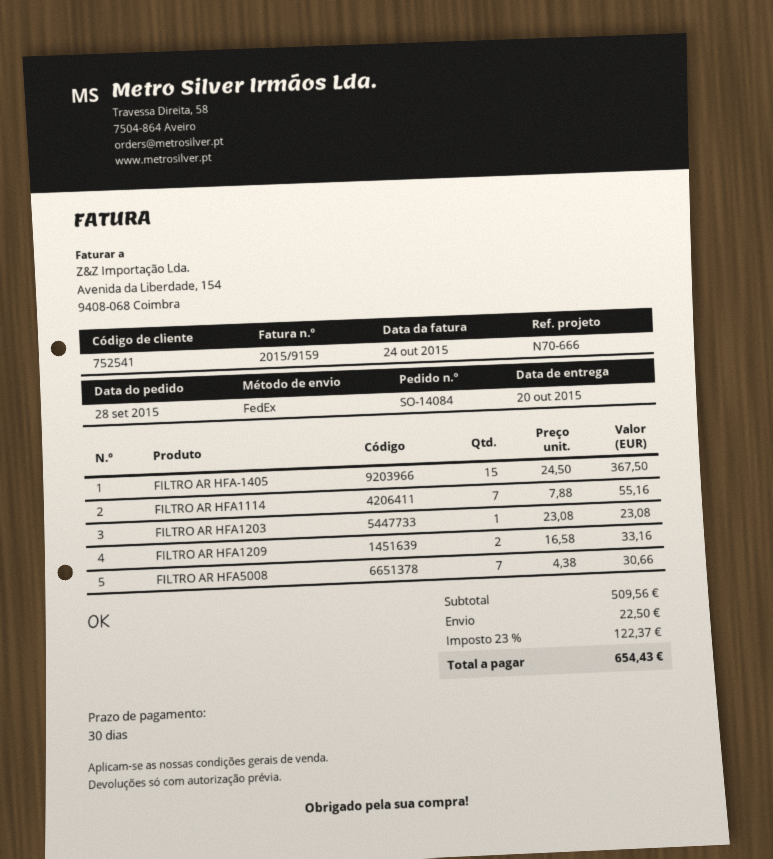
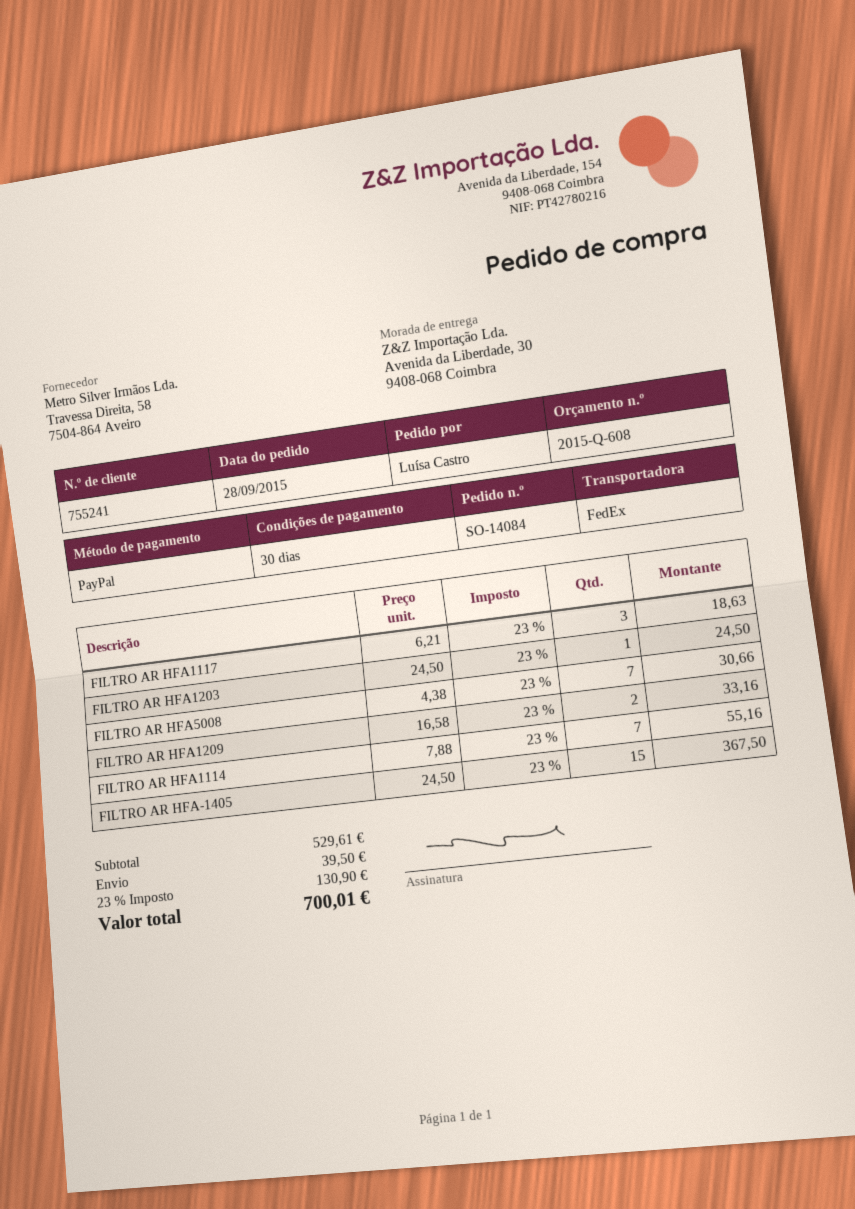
customer number: 752541 -> 755241
FILTRO AR HFA1203: 1 x 23.08 = 23.08 -> 1 x 24.50 = 24.50
FILTRO AR HFA1117: none -> 3 x 6.21 = 18.63
subtotal: 509.56 -> 529.61
shipping: 22.50 -> 39.50
tax: 23% = 122.37 -> 23% = 130.90
total: 654.43 -> 700.01

